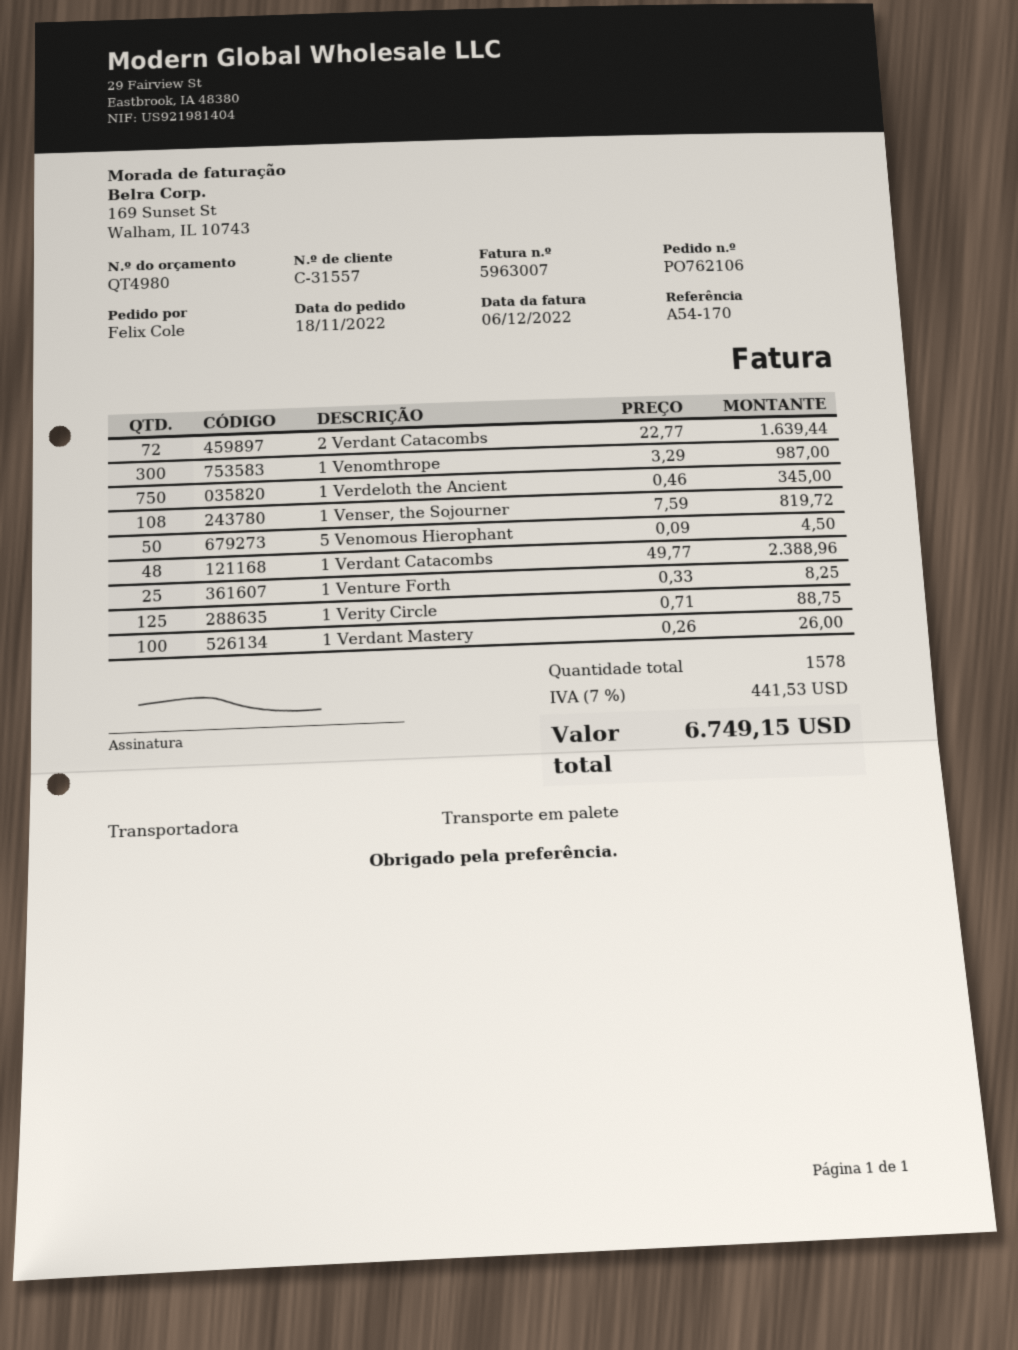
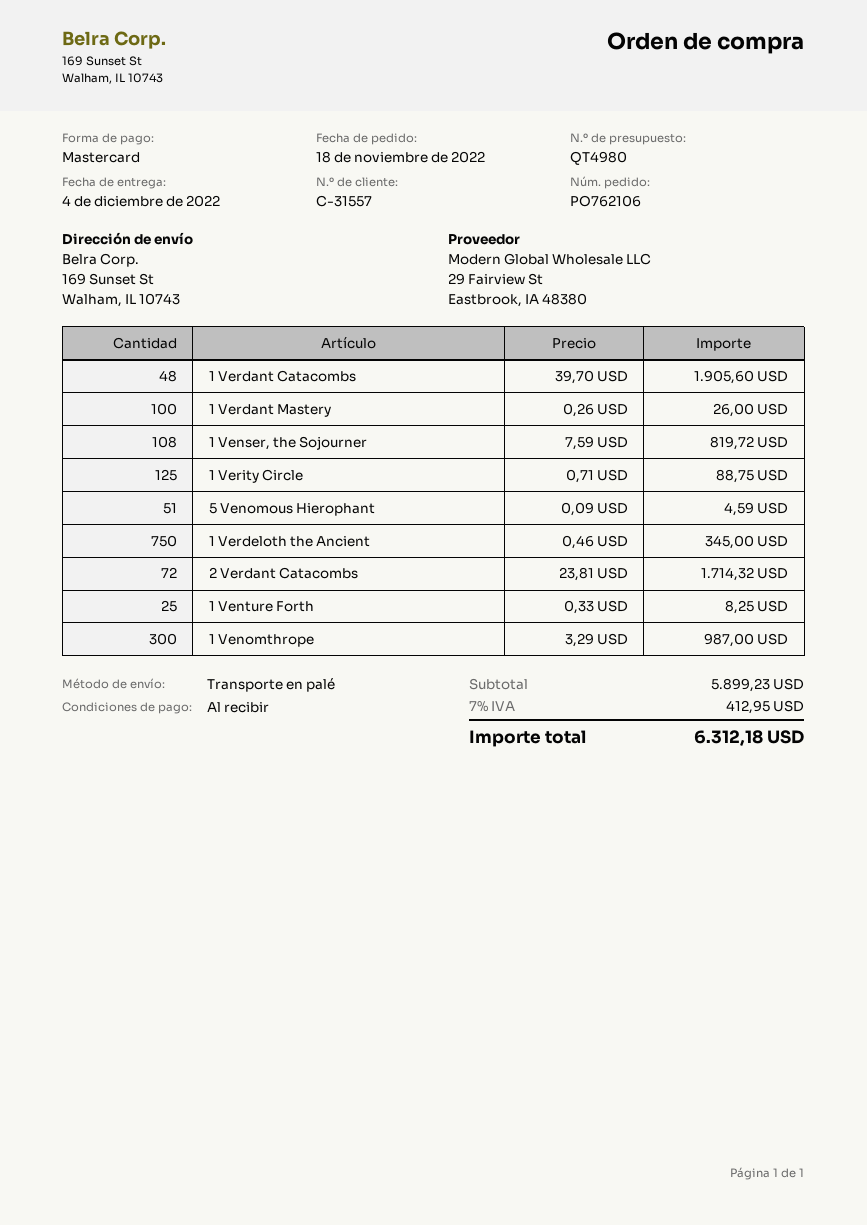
2 Verdant Catacombs: 72 x 22.77 = 1639.44 -> 72 x 23.81 = 1714.32
5 Venomous Hierophant: 50 x 0.09 = 4.50 -> 51 x 0.09 = 4.59
1 Verdant Catacombs: 48 x 49.77 = 2388.96 -> 48 x 39.70 = 1905.60
tax: 7% = 441.53 -> 7% = 412.95
total: 6749.15 -> 6312.18

